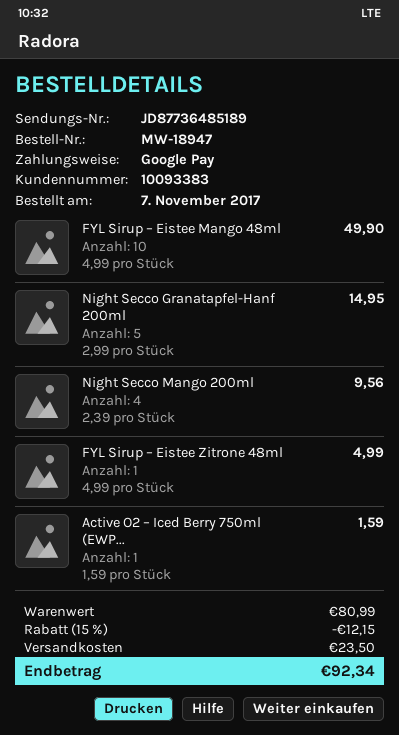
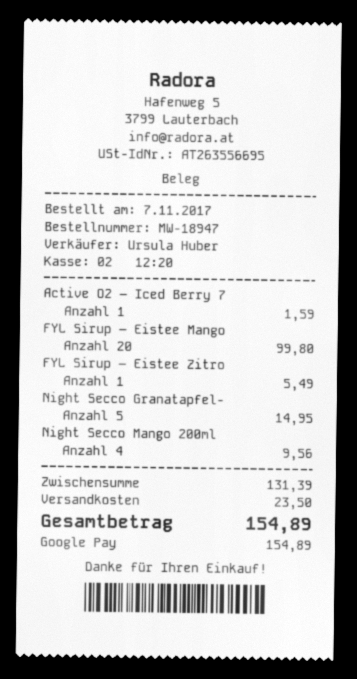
FYL Sirup – Eistee Mango 48ml: 10 for 49.90 -> 20 for 99.80
FYL Sirup – Eistee Zitrone 48ml: 1 for 4.99 -> 1 for 5.49
subtotal: 80.99 -> 131.39
discount: 15% = 12.15 -> none
total: 92.34 -> 154.89

